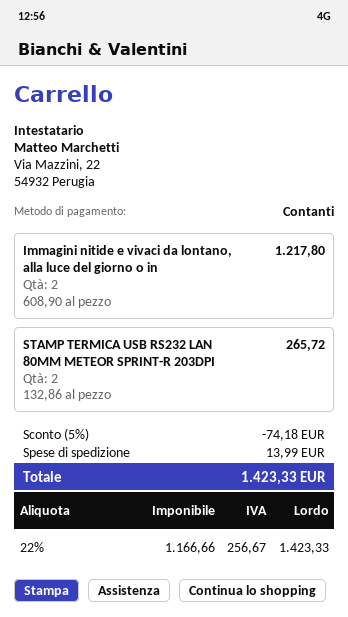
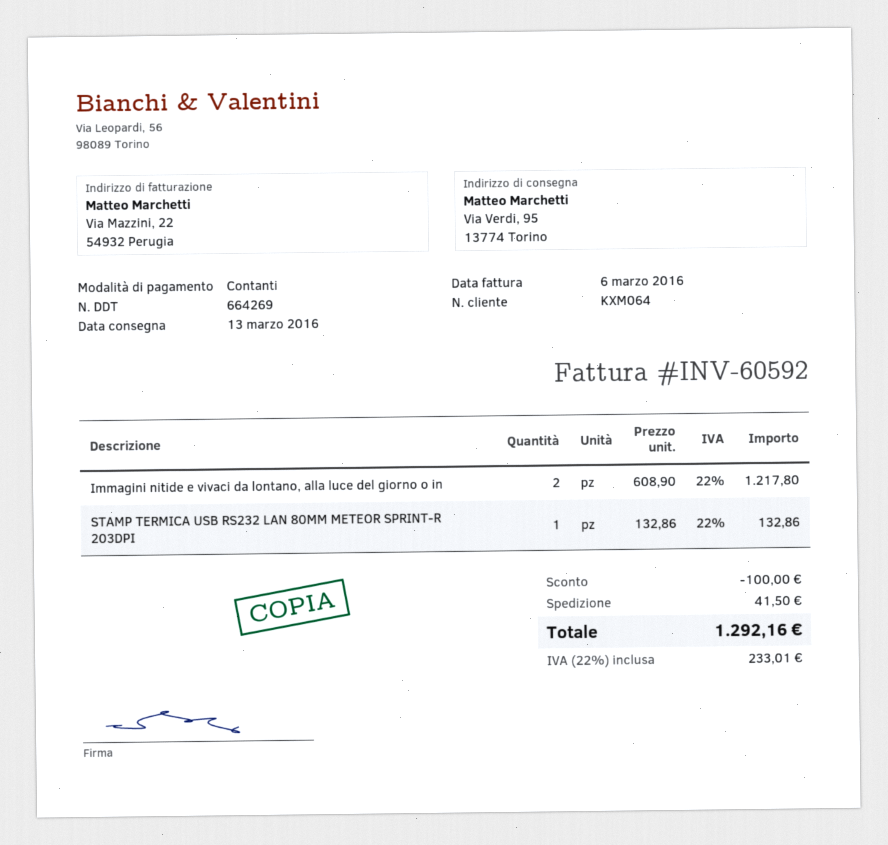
STAMP TERMICA USB RS232 LAN 80MM METEOR SPRINT-R 203DPI: 2 x 132.86 = 265.72 -> 1 x 132.86 = 132.86
discount: 74.18 -> 100.00
shipping: 13.99 -> 41.50
tax: 22% = 256.67 -> 22% = 233.01
total: 1423.33 -> 1292.16

